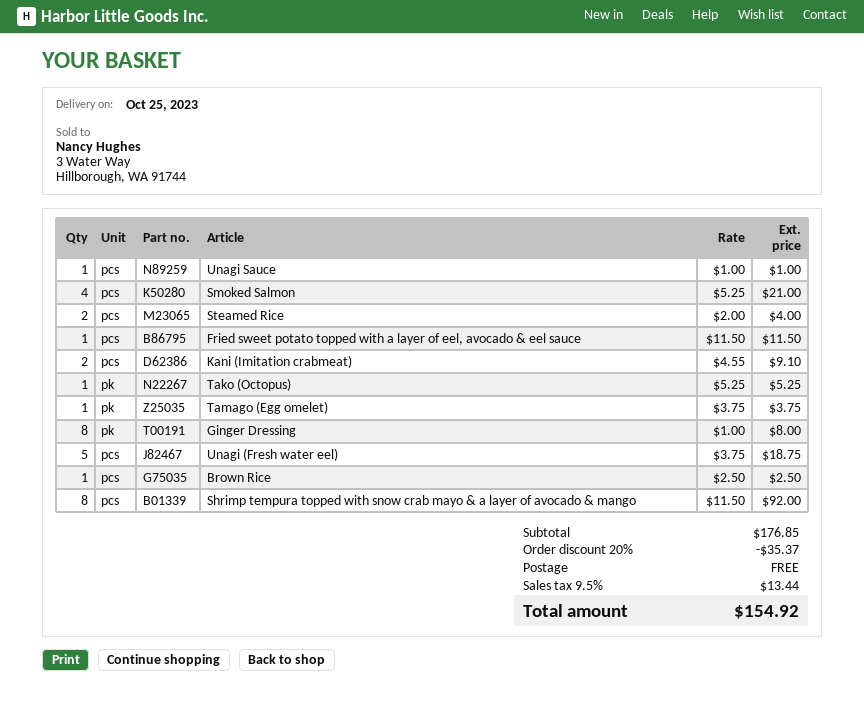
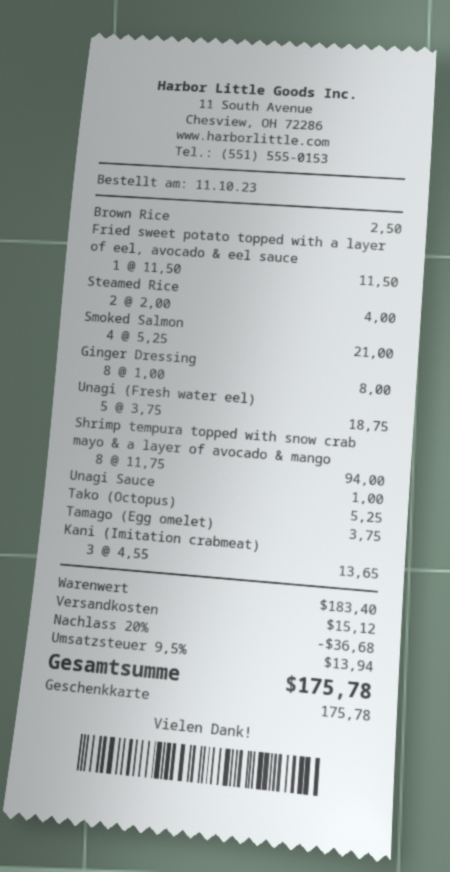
Kani (Imitation crabmeat): 2 x 4.55 = 9.10 -> 3 x 4.55 = 13.65
Shrimp tempura topped with snow crab mayo & a layer of avocado & mango: 8 x 11.50 = 92.00 -> 8 x 11.75 = 94.00
subtotal: 176.85 -> 183.40
discount: 20% = 35.37 -> 20% = 36.68
shipping: 0.00 -> 15.12
tax: 9.5% = 13.44 -> 9.5% = 13.94
total: 154.92 -> 175.78

